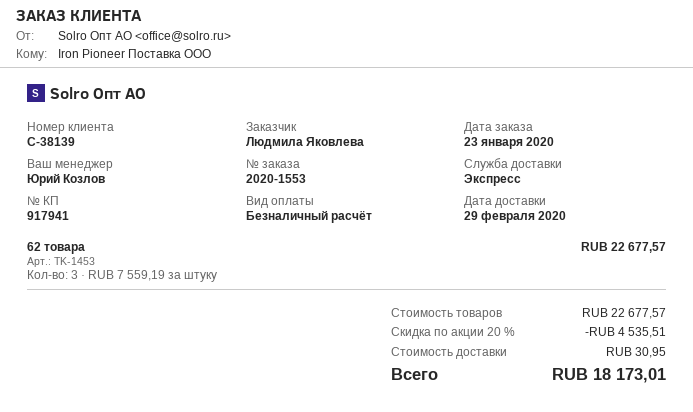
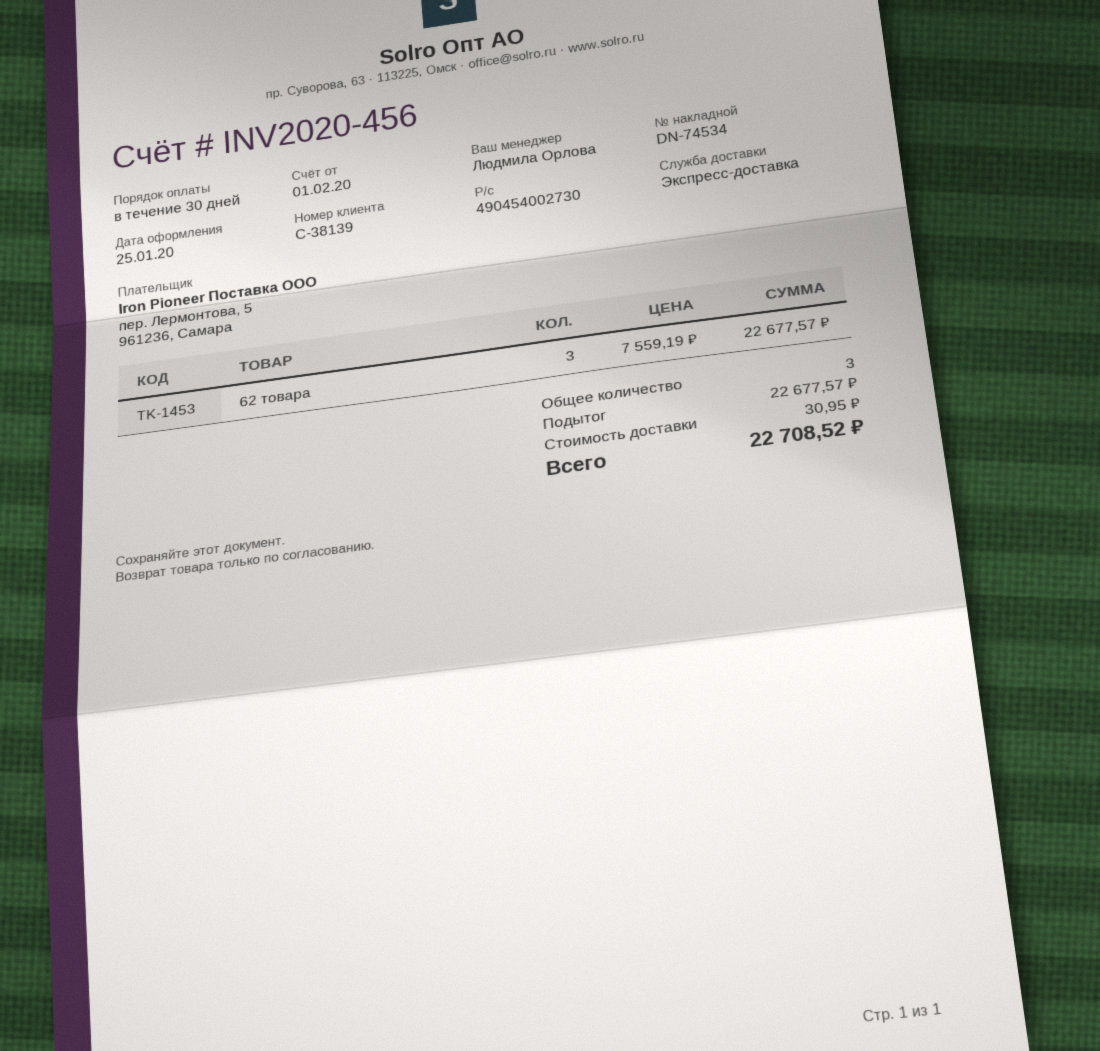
order date: 2020-01-23 -> 2020-01-25
sales rep: Юрий Козлов -> Людмила Орлова
discount: 20% = 4535.51 -> none
total: 18173.01 -> 22708.52

